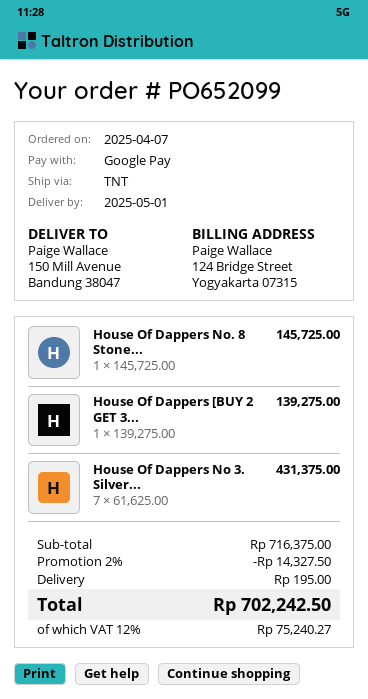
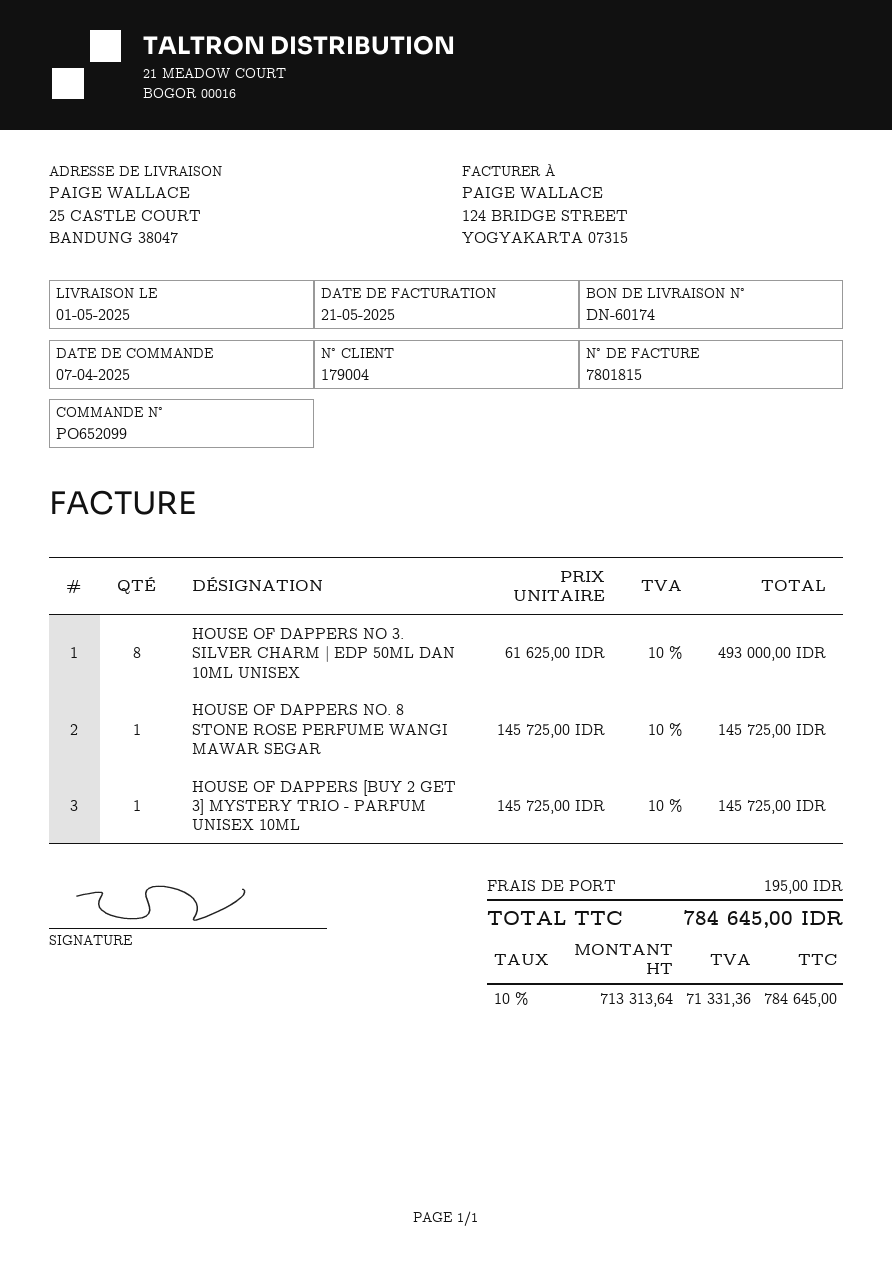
ship to: 150 Mill Avenue, Bandung 38047 -> 25 CASTLE COURT, BANDUNG 38047
House Of Dappers [BUY 2 GET 3...: 1 x 139275.00 = 139275.00 -> 1 x 145725.00 = 145725.00
House Of Dappers No 3. Silver...: 7 x 61625.00 = 431375.00 -> 8 x 61625.00 = 493000.00
discount: 2% = 14327.50 -> none
tax: 12% = 75240.27 -> 10% = 71331.36
total: 702242.50 -> 784645.00

